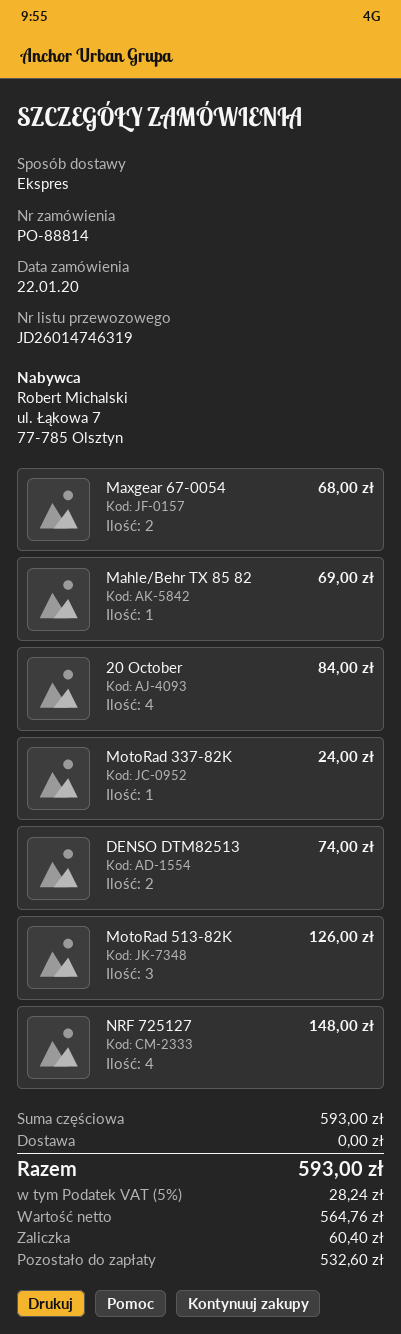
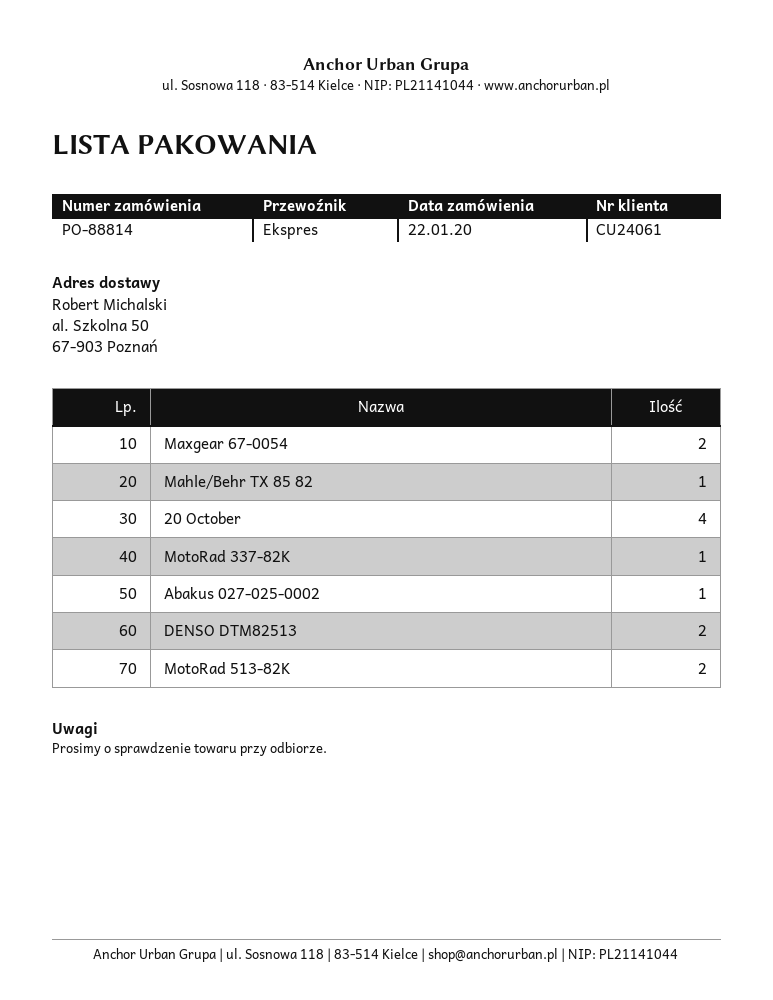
MotoRad 513-82K: 3 -> 2
NRF 725127: 4 -> none
Abakus 027-025-0002: none -> 1

